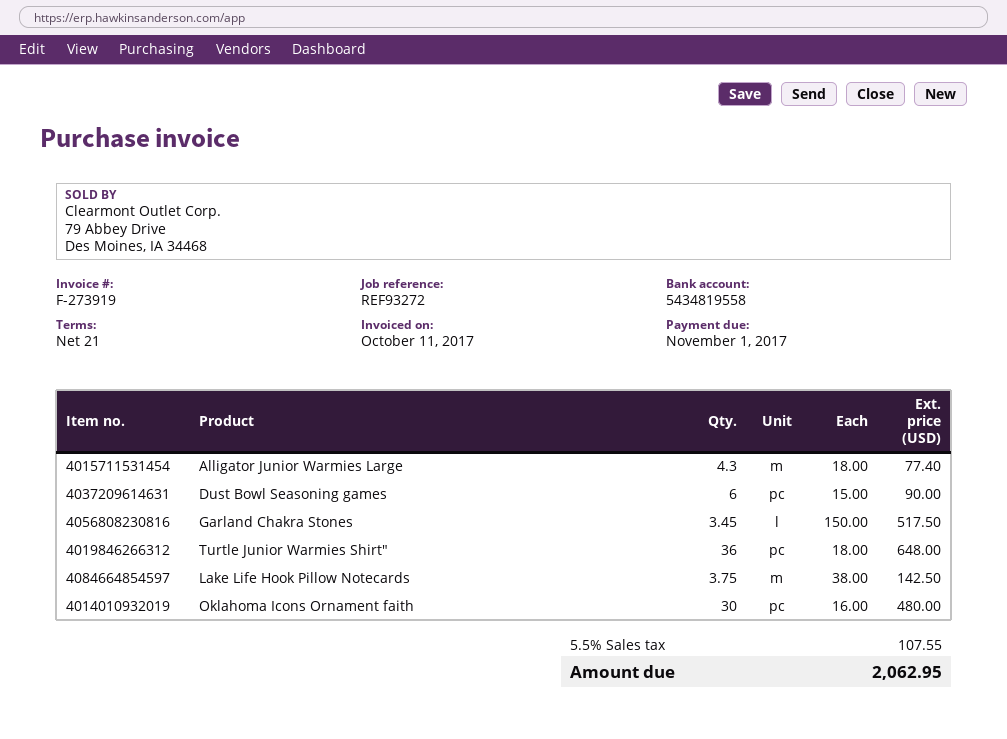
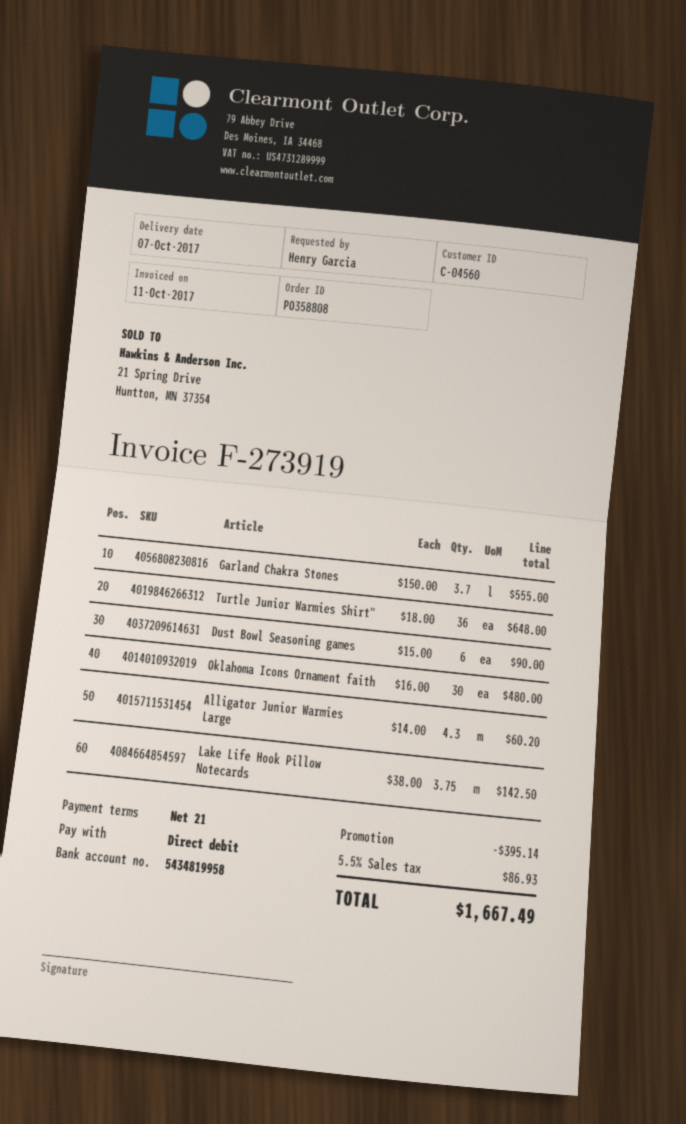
bank account: 5434819558 -> 5434819958
Alligator Junior Warmies Large: 4.3 x 18.00 = 77.40 -> 4.3 x 14.00 = 60.20
Garland Chakra Stones: 3.45 x 150.00 = 517.50 -> 3.7 x 150.00 = 555.00
discount: none -> 395.14
tax: 5.5% = 107.55 -> 5.5% = 86.93
total: 2062.95 -> 1667.49

